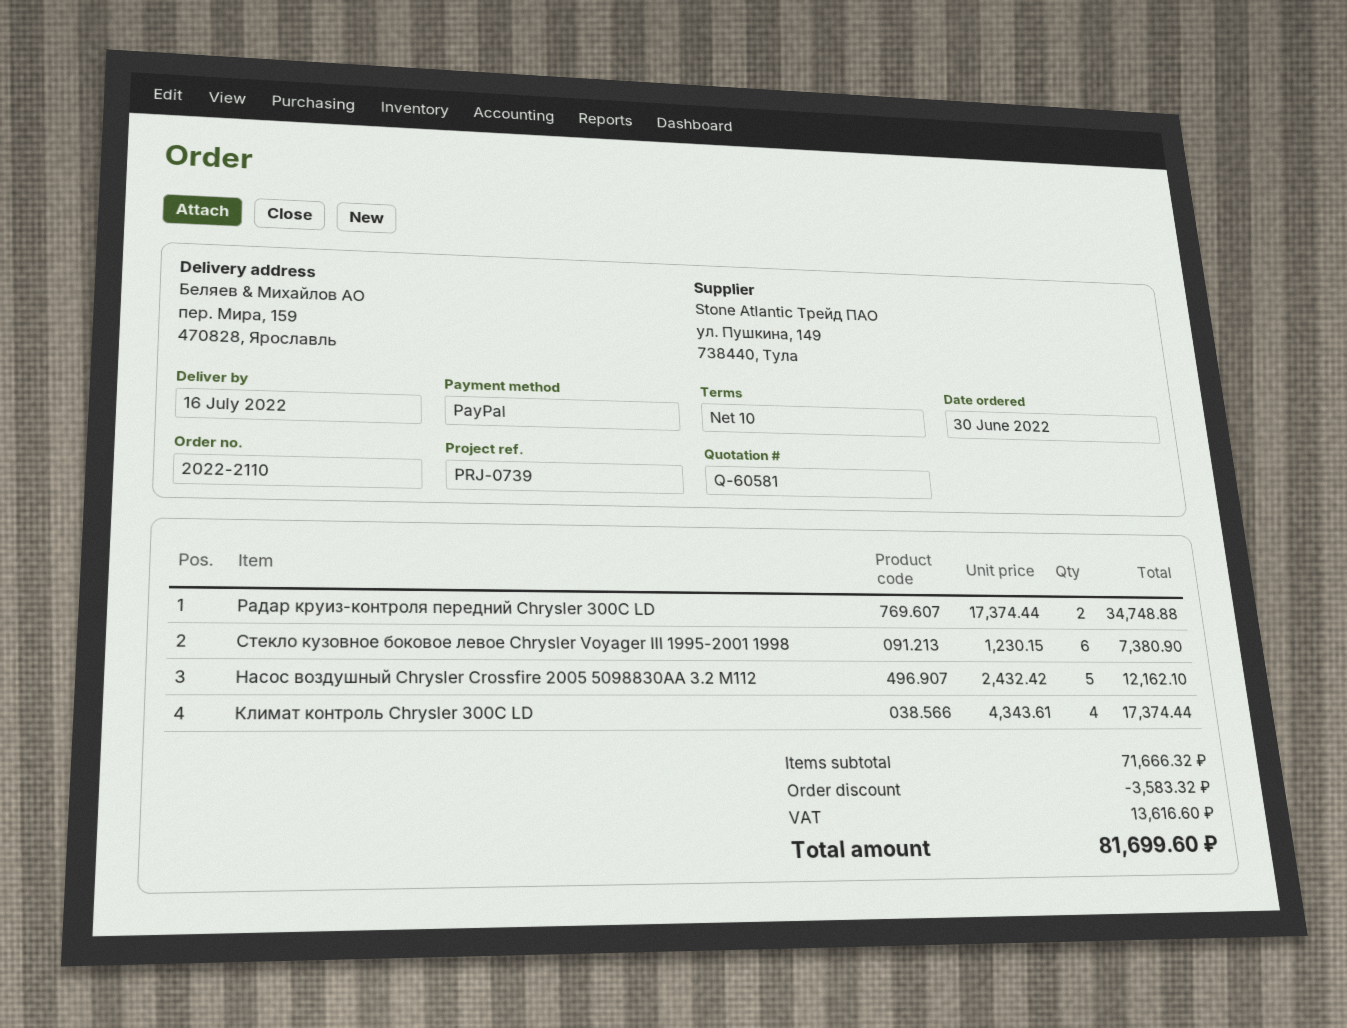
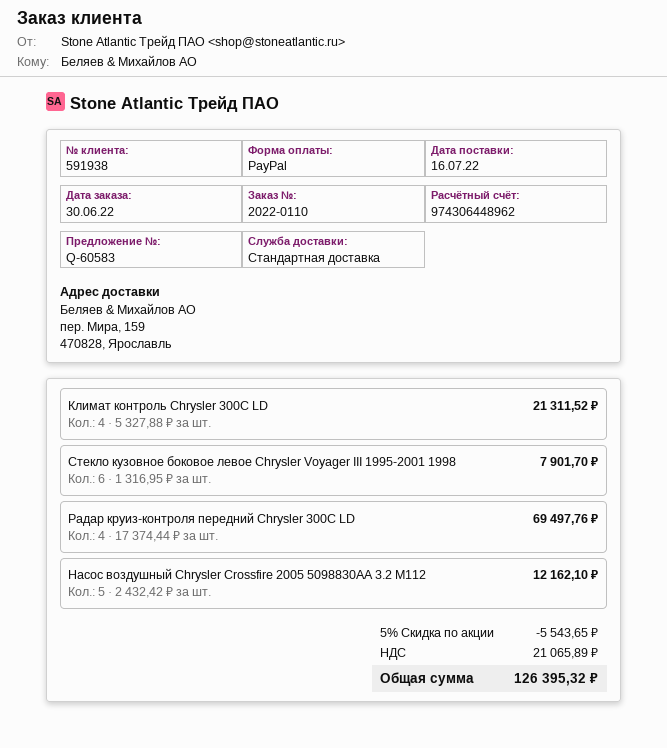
quote number: Q-60581 -> Q-60583
order number: 2022-2110 -> 2022-0110
Радар круиз-контроля передний Chrysler 300C LD: 2 x 17374.44 = 34748.88 -> 4 x 17374.44 = 69497.76
Стекло кузовное боковое левое Chrysler Voyager III 1995-2001 1998: 6 x 1230.15 = 7380.90 -> 6 x 1316.95 = 7901.70
Климат контроль Chrysler 300C LD: 4 x 4343.61 = 17374.44 -> 4 x 5327.88 = 21311.52
discount: 3583.32 -> 5543.65
tax: 13616.60 -> 21065.89
total: 81699.60 -> 126395.32

